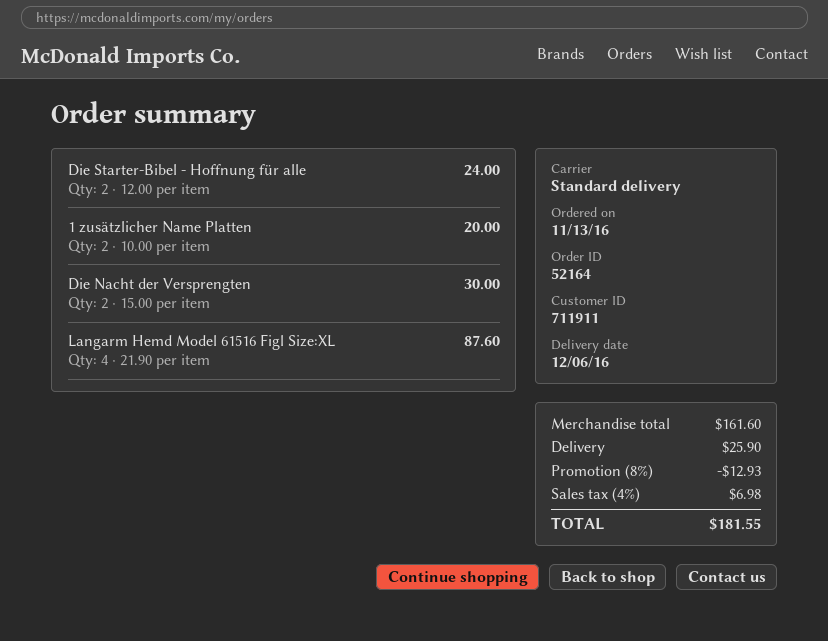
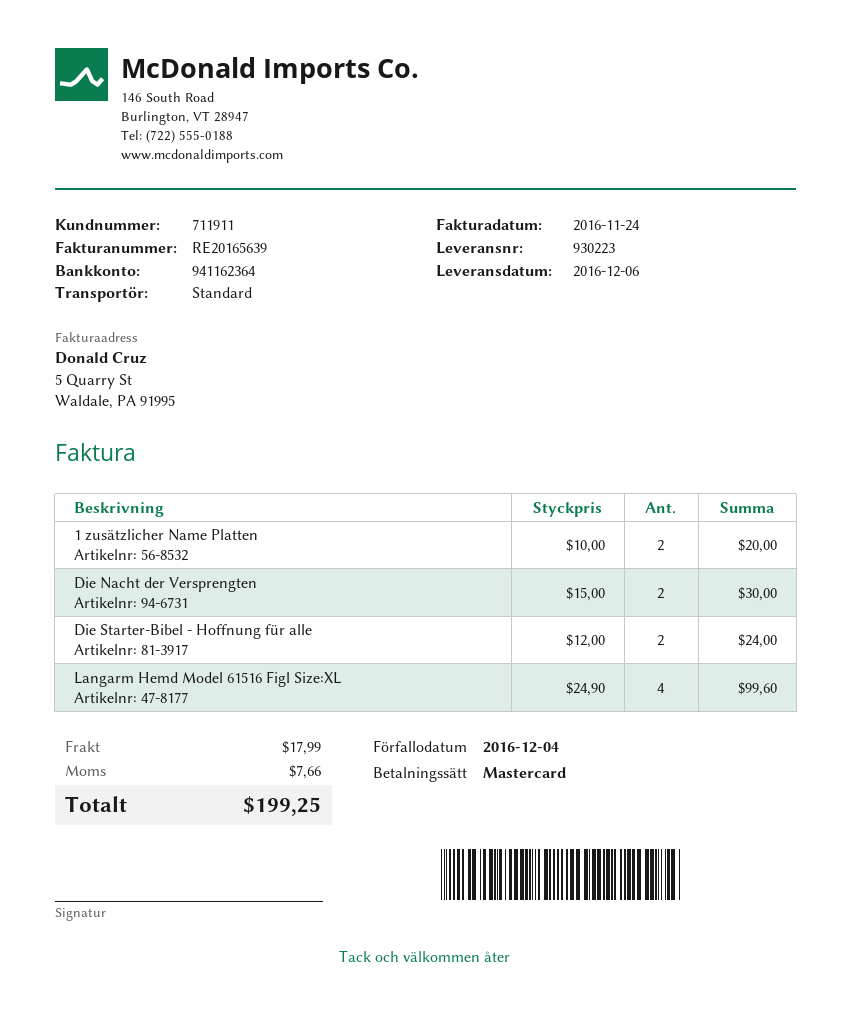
Langarm Hemd Model 61516 Figl Size:XL: 4 x 21.90 = 87.60 -> 4 x 24.90 = 99.60
discount: 8% = 12.93 -> none
shipping: 25.90 -> 17.99
tax: 6.98 -> 7.66
total: 181.55 -> 199.25

